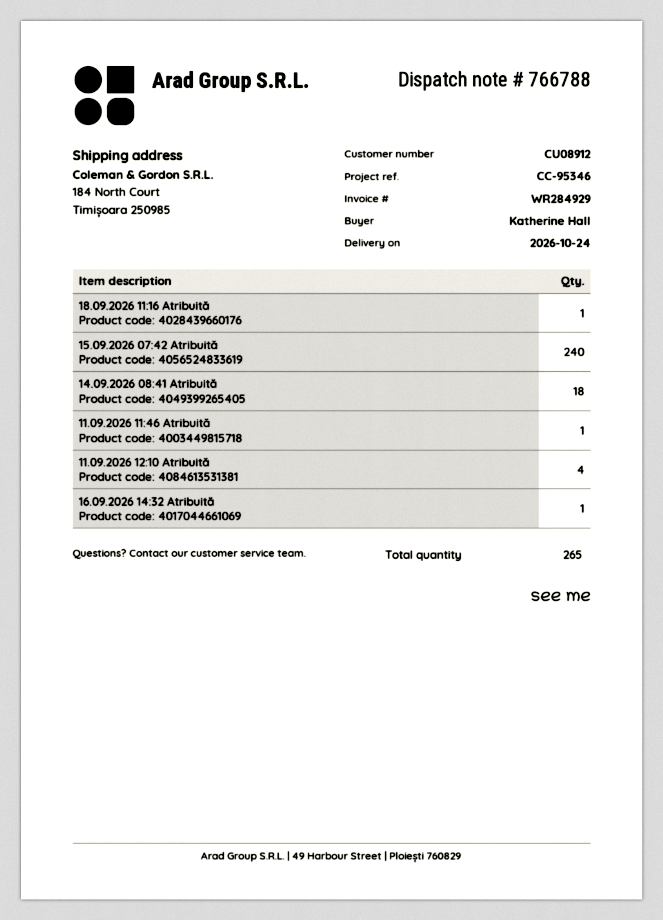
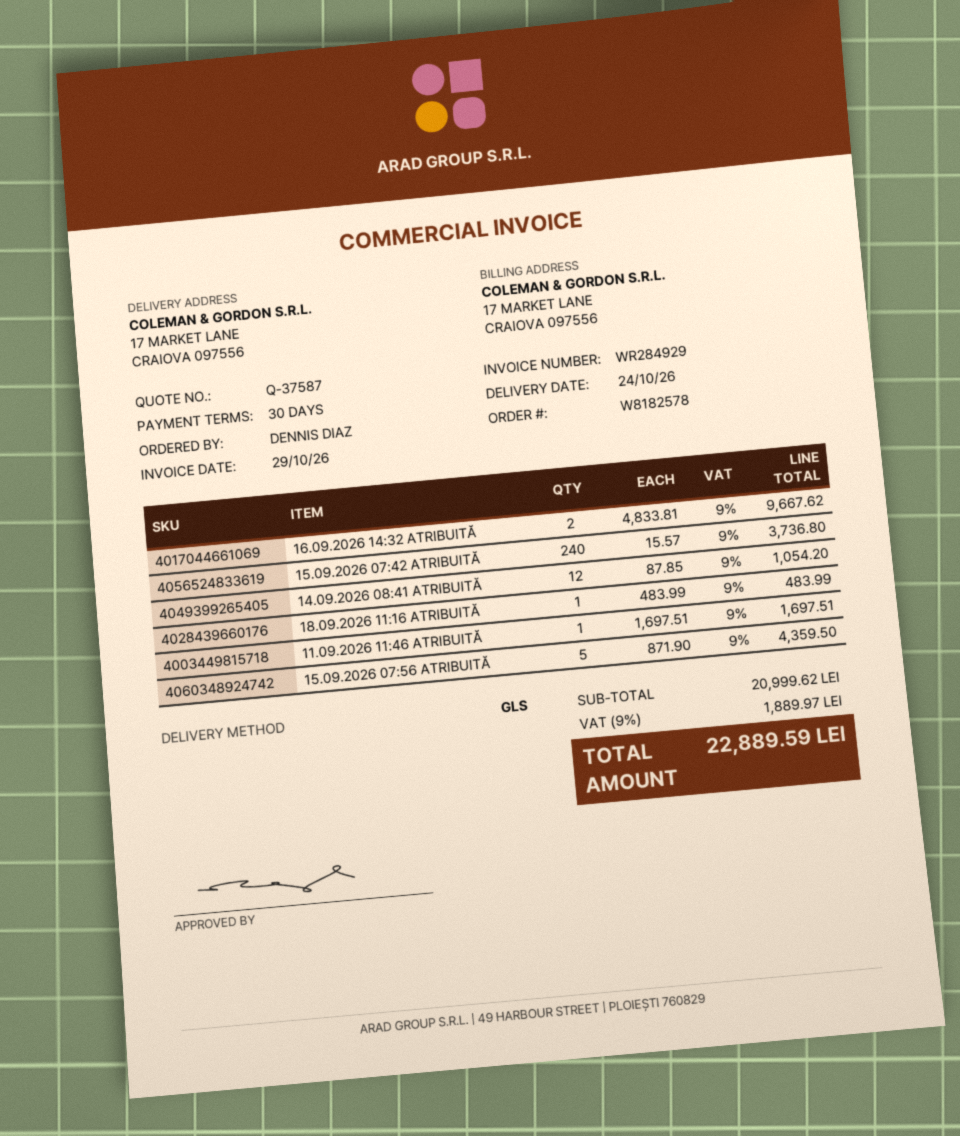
ordered by: Katherine Hall -> DENNIS DIAZ
ship to: 184 North Court, Timișoara 250985 -> 17 MARKET LANE, CRAIOVA 097556
14.09.2026 08:41 Atribuită: 18 -> 12
11.09.2026 12:10 Atribuită: 4 -> none
16.09.2026 14:32 Atribuită: 1 -> 2
15.09.2026 07:56 ATRIBUITĂ: none -> 5

